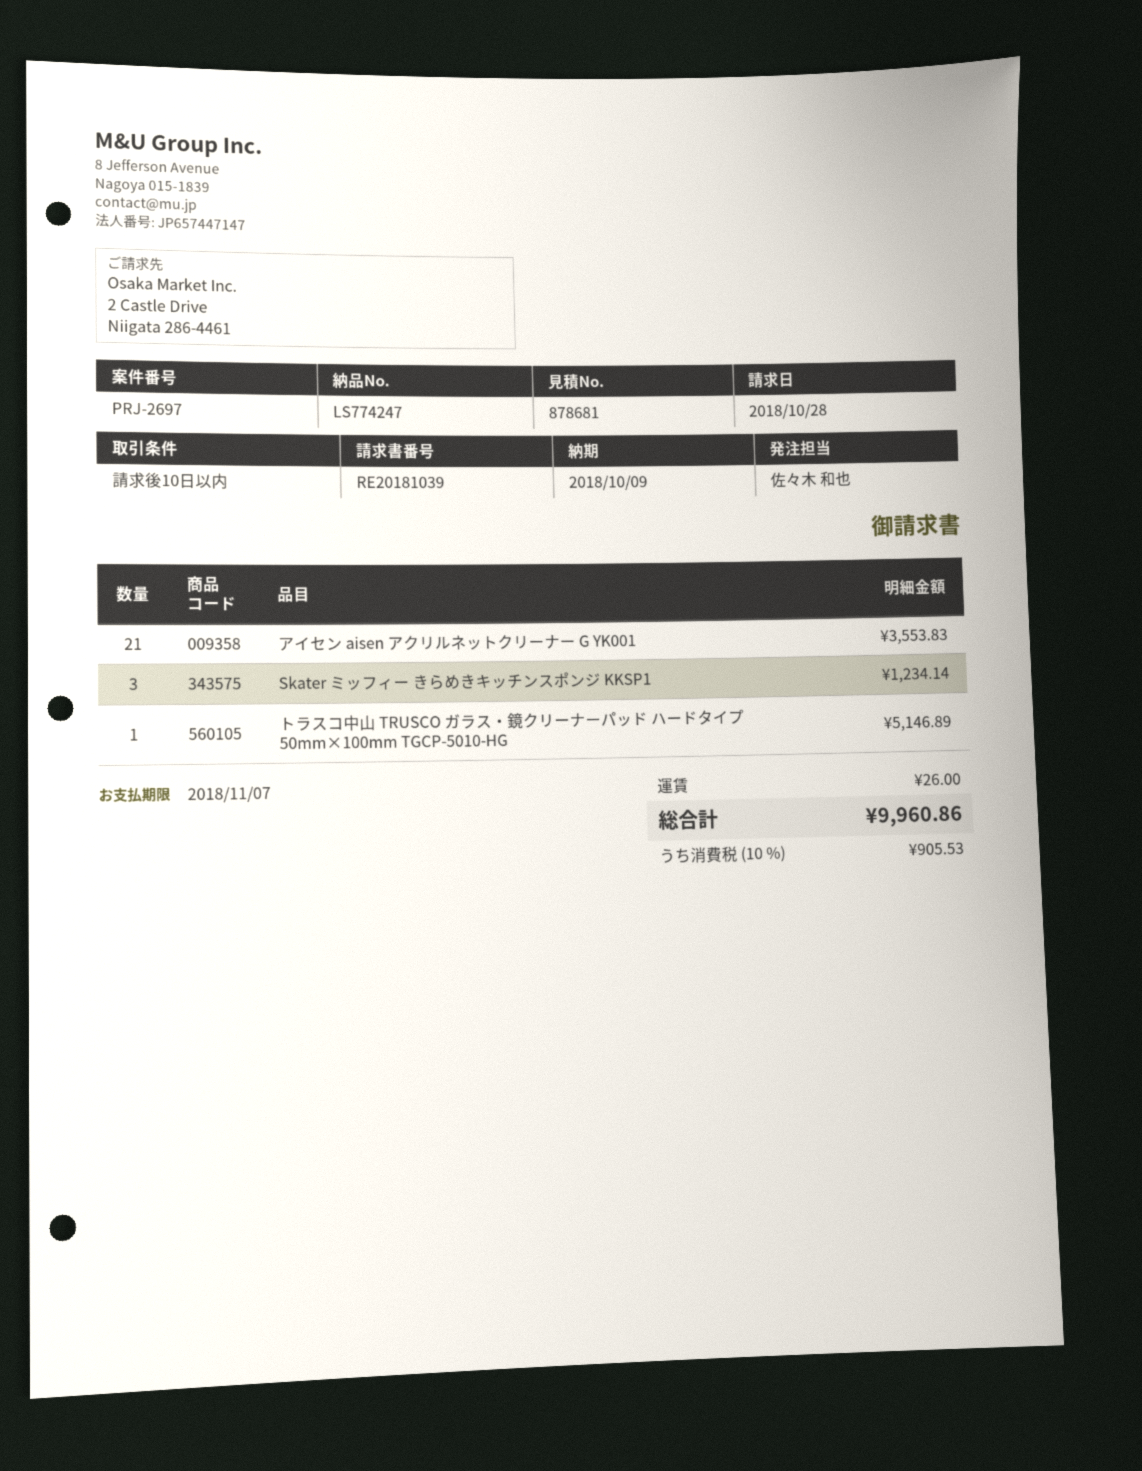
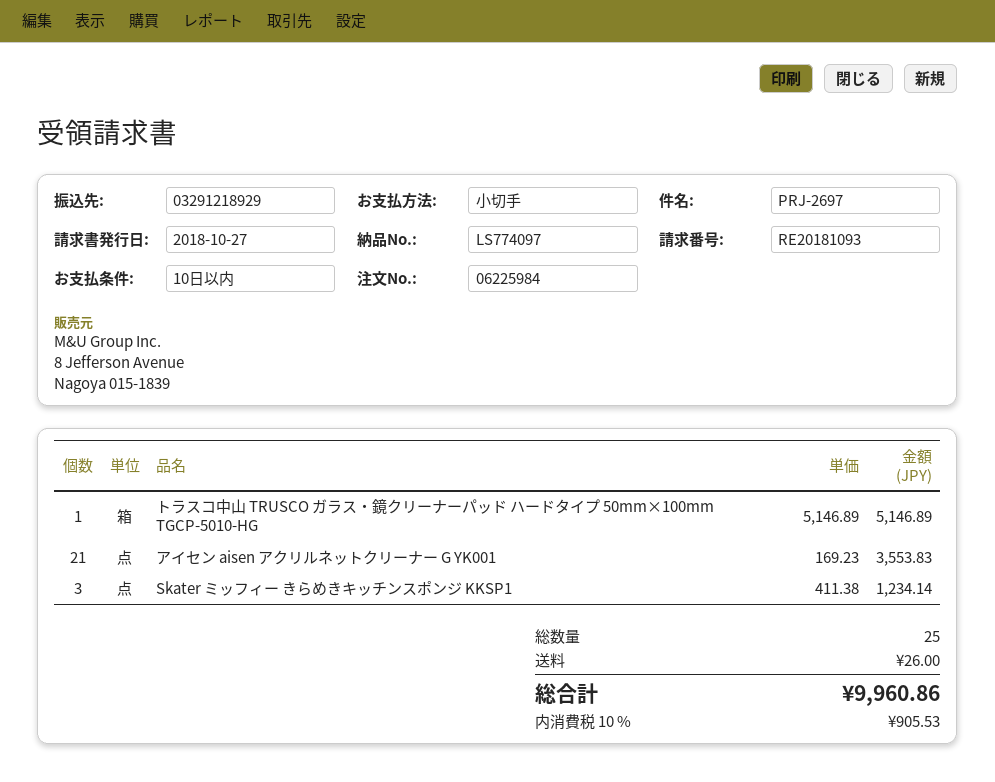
delivery note number: LS774247 -> LS774097
invoice number: RE20181039 -> RE20181093
invoice date: 2018-10-28 -> 2018-10-27

